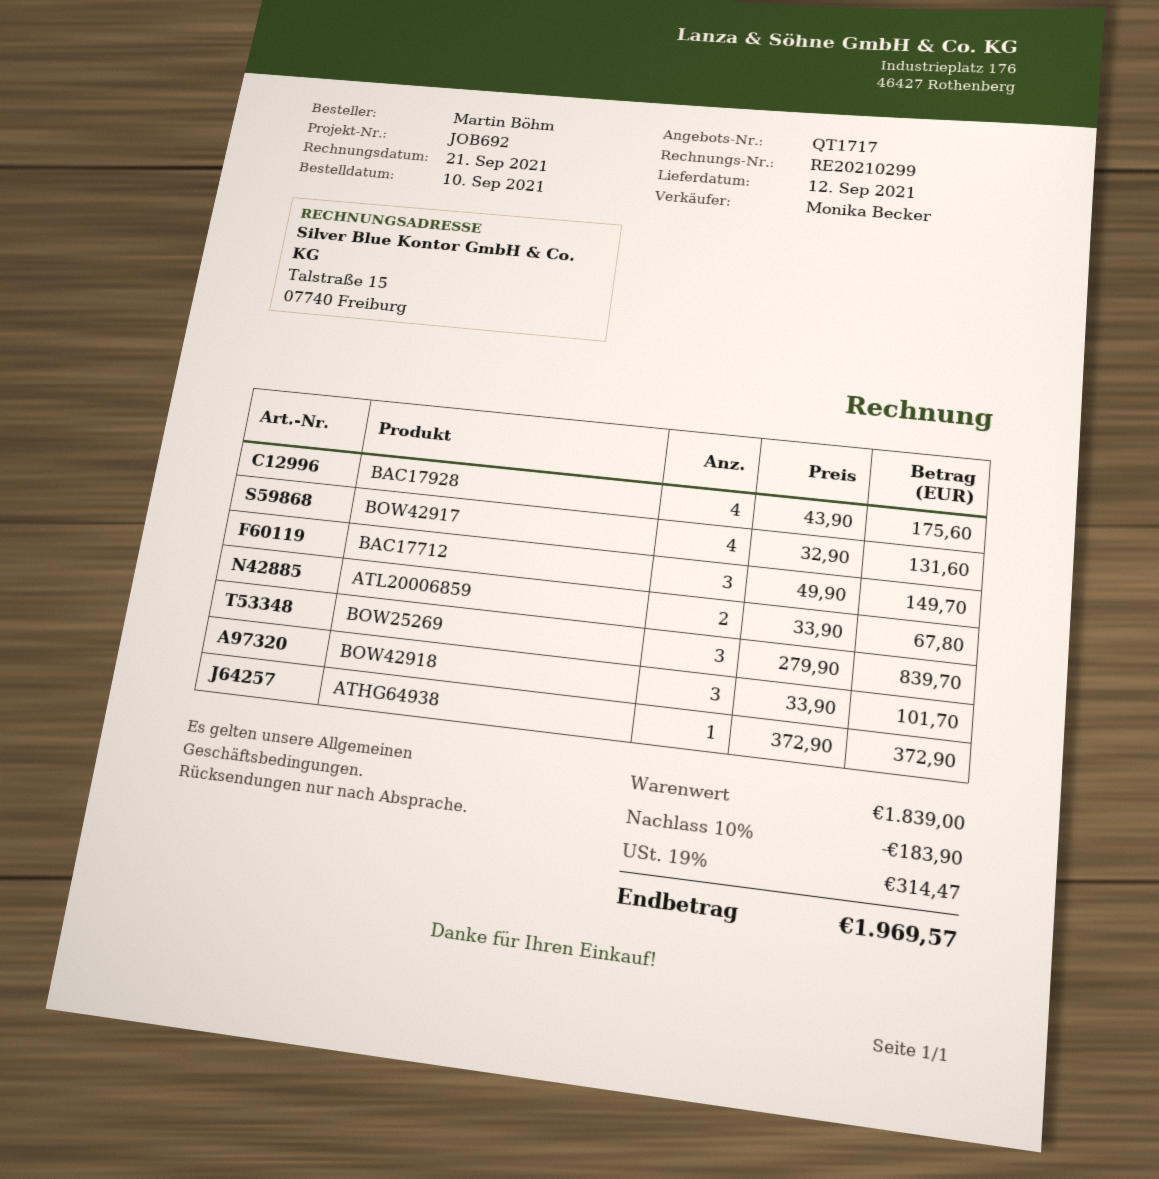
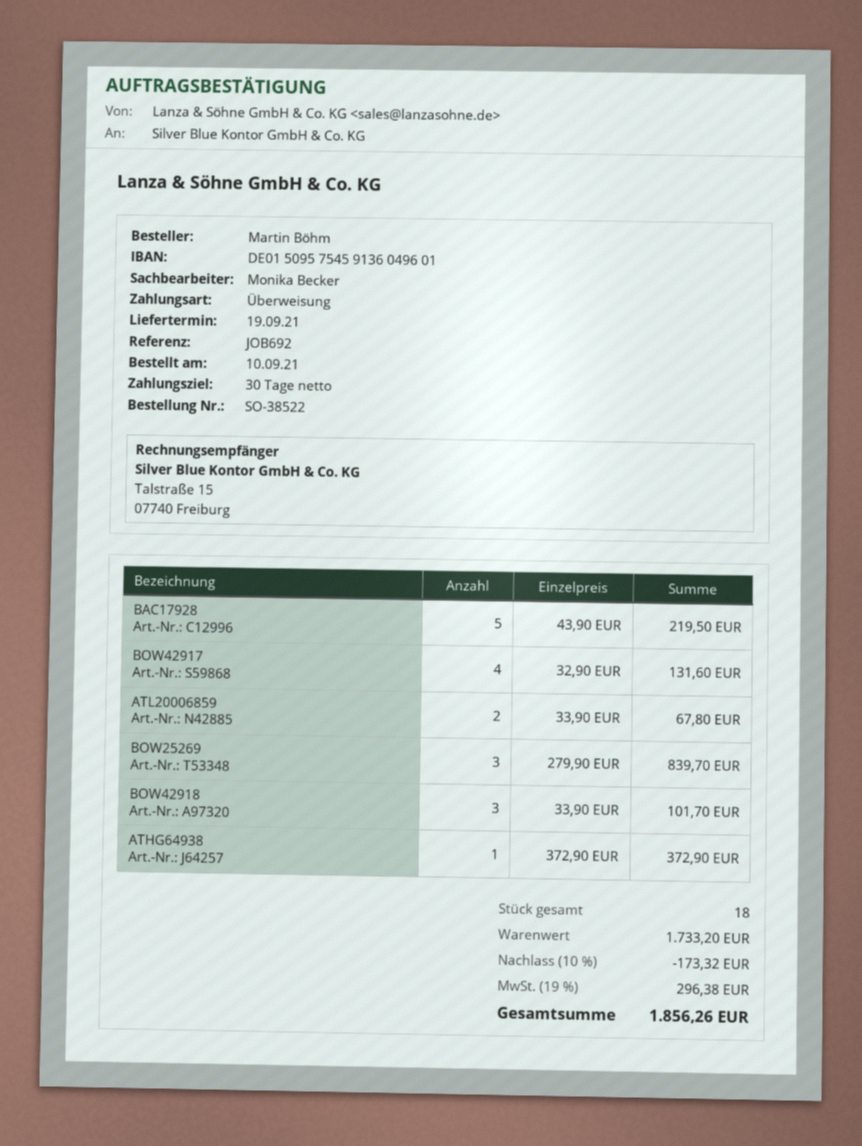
delivery date: 2021-09-12 -> 2021-09-19
BAC17928: 4 x 43.90 = 175.60 -> 5 x 43.90 = 219.50
BAC17712: 3 x 49.90 = 149.70 -> none
subtotal: 1839.00 -> 1733.20
discount: 10% = 183.90 -> 10% = 173.32
tax: 19% = 314.47 -> 19% = 296.38
total: 1969.57 -> 1856.26

